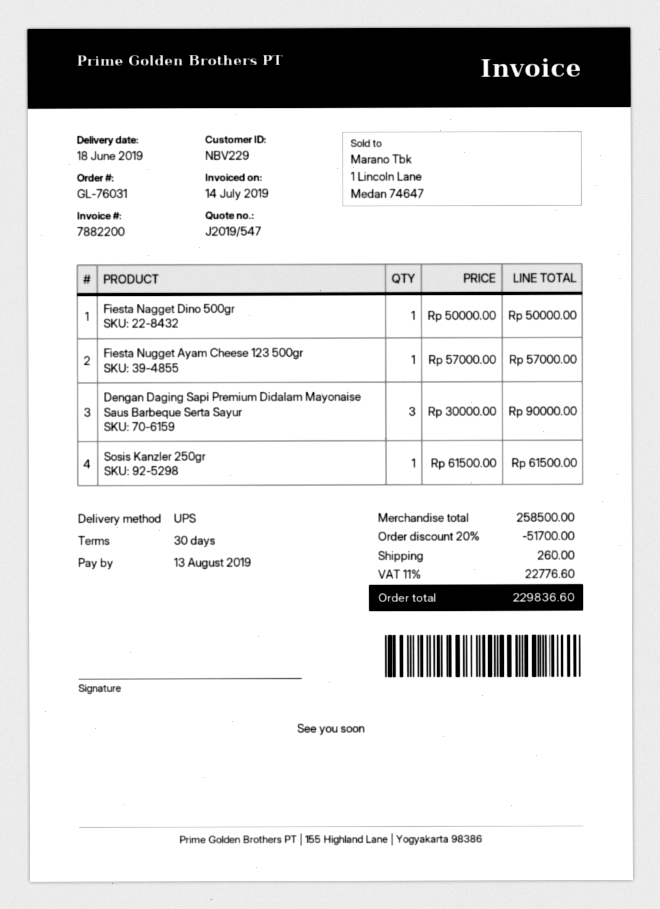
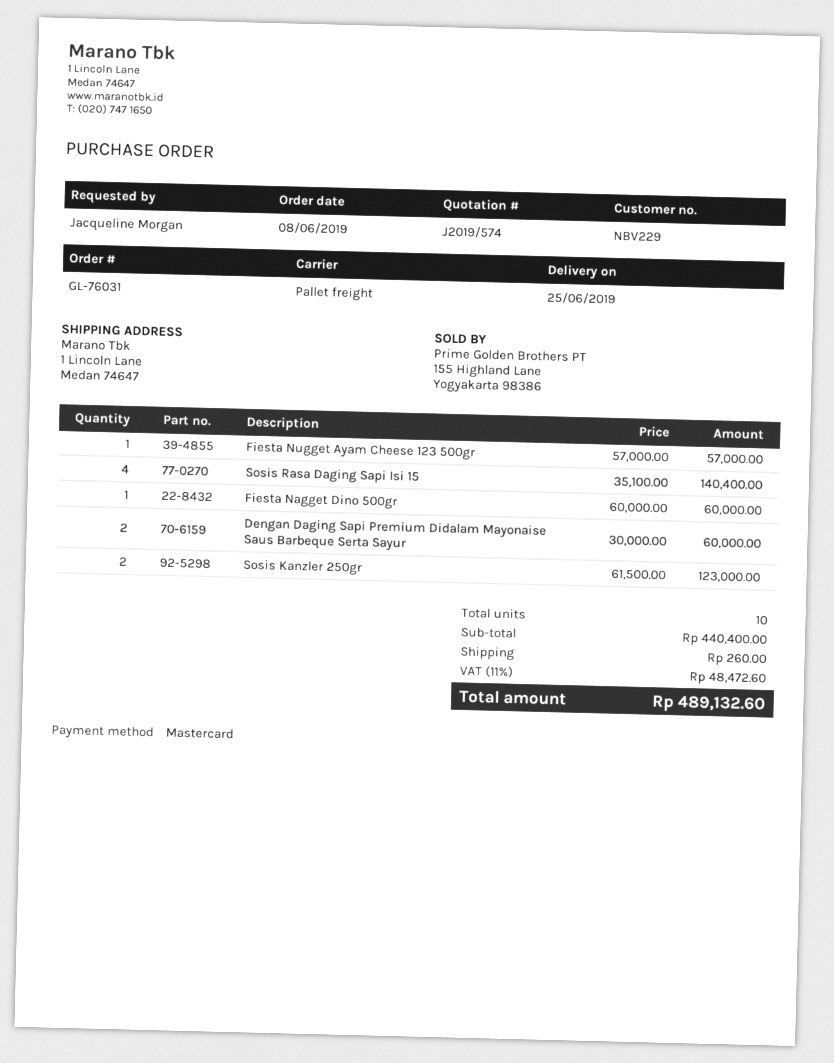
quote number: J2019/547 -> J2019/574
delivery date: 2019-06-18 -> 2019-06-25
shipping method: UPS -> pallet freight
Fiesta Nagget Dino 500gr: 1 x 50000.00 = 50000.00 -> 1 x 60000.00 = 60000.00
Dengan Daging Sapi Premium Didalam Mayonaise Saus Barbeque Serta Sayur: 3 x 30000.00 = 90000.00 -> 2 x 30000.00 = 60000.00
Sosis Kanzler 250gr: 1 x 61500.00 = 61500.00 -> 2 x 61500.00 = 123000.00
Sosis Rasa Daging Sapi Isi 15: none -> 4 x 35100.00 = 140400.00
subtotal: 258500.00 -> 440400.00
discount: 20% = 51700.00 -> none
tax: 11% = 22776.60 -> 11% = 48472.60
total: 229836.60 -> 489132.60

